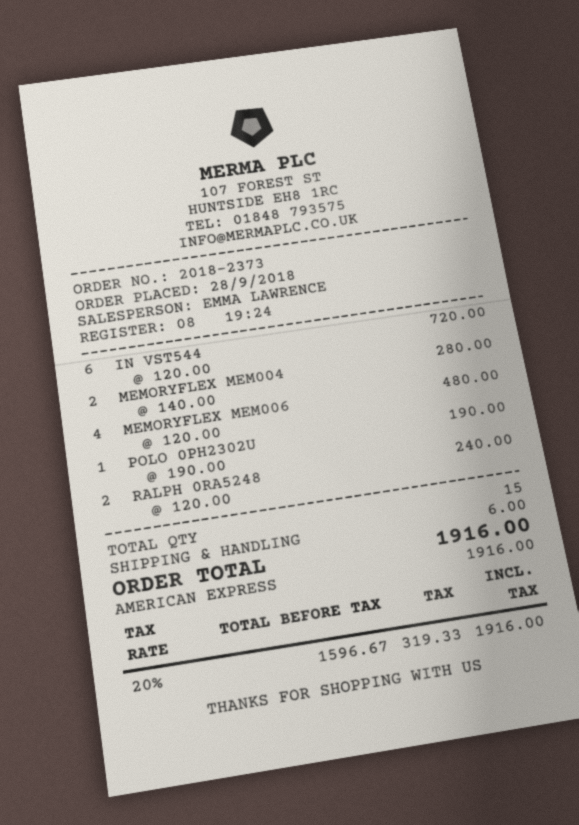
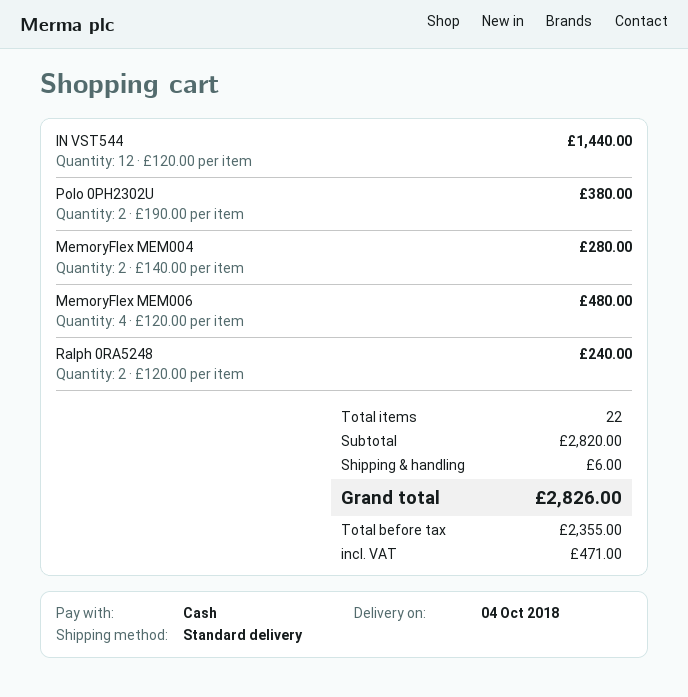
payment method: American Express -> cash
IN VST544: 6 x 120.00 = 720.00 -> 12 x 120.00 = 1440.00
POLO 0PH2302U: 1 x 190.00 = 190.00 -> 2 x 190.00 = 380.00
total quantity: 15 -> 22
net: 1596.67 -> 2355.00
tax: 319.33 -> 471.00
total: 1916.00 -> 2826.00

